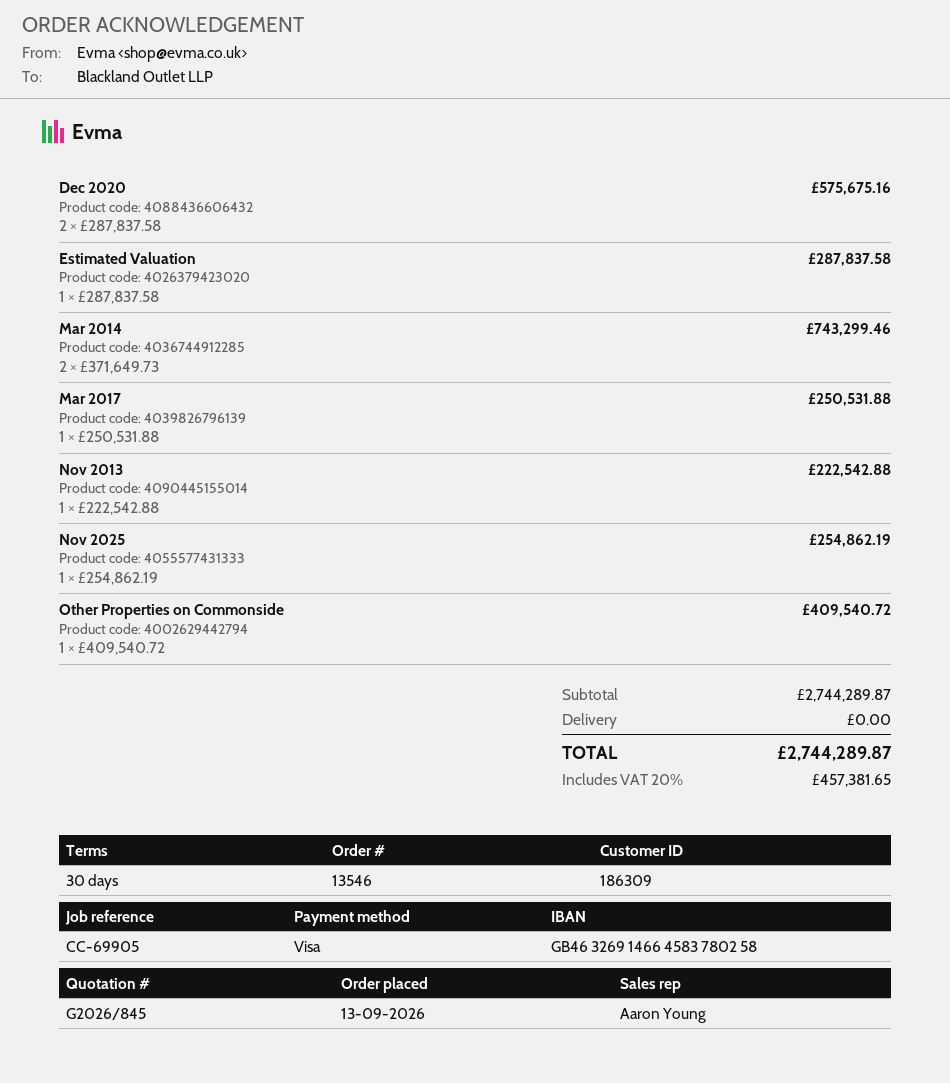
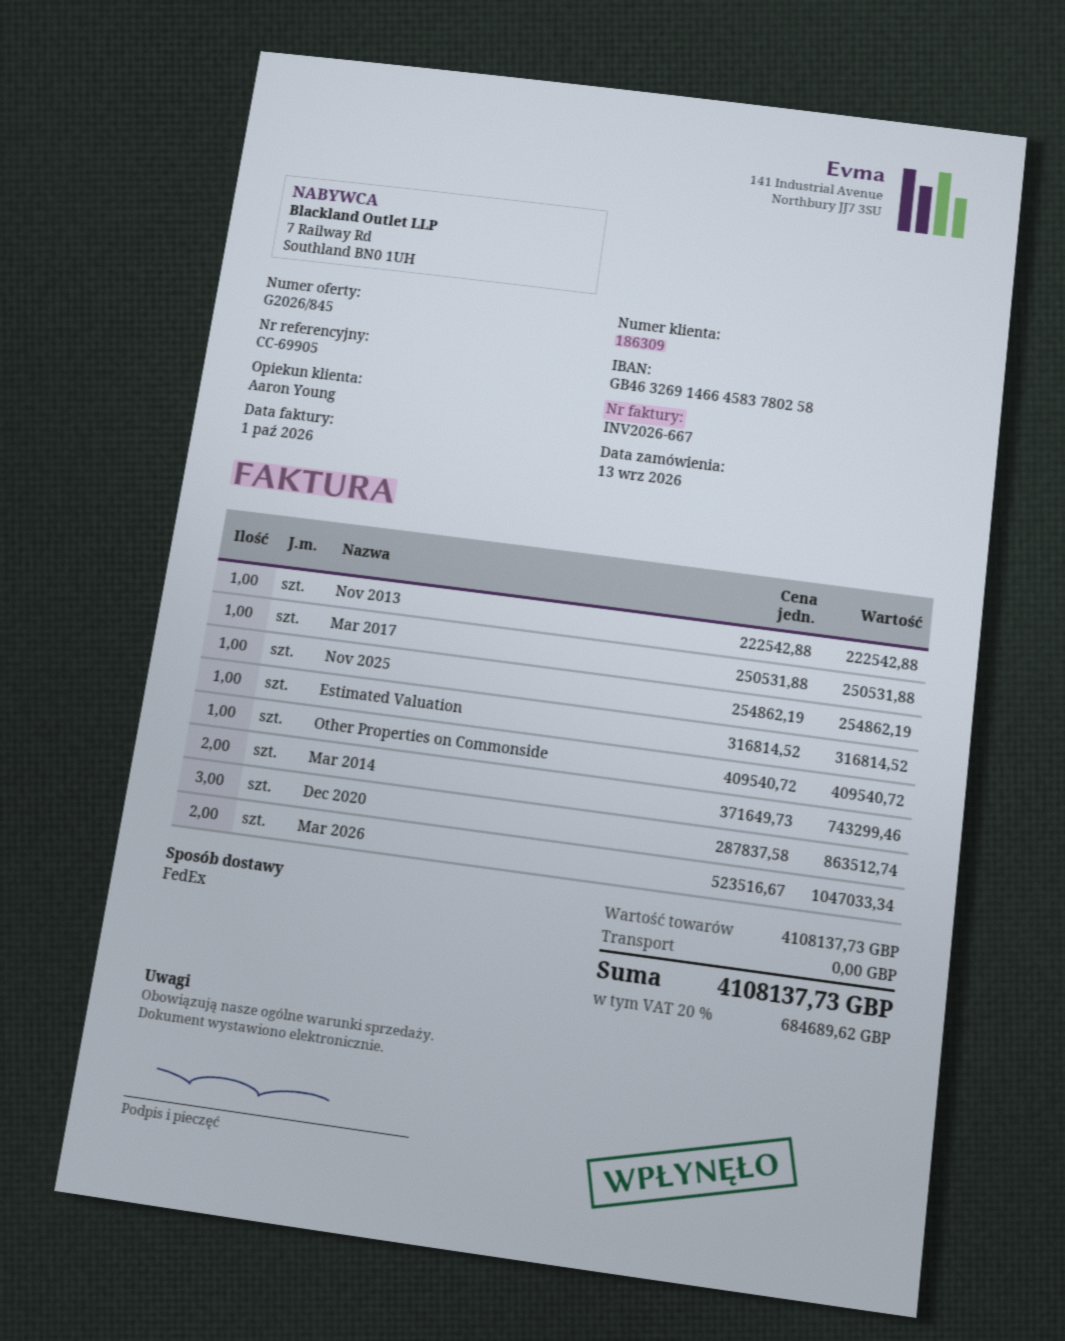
Dec 2020: 2 x 287837.58 = 575675.16 -> 3 x 287837.58 = 863512.74
Estimated Valuation: 1 x 287837.58 = 287837.58 -> 1 x 316814.52 = 316814.52
Mar 2026: none -> 2 x 523516.67 = 1047033.34
subtotal: 2744289.87 -> 4108137.73
tax: 20% = 457381.65 -> 20% = 684689.62
total: 2744289.87 -> 4108137.73

